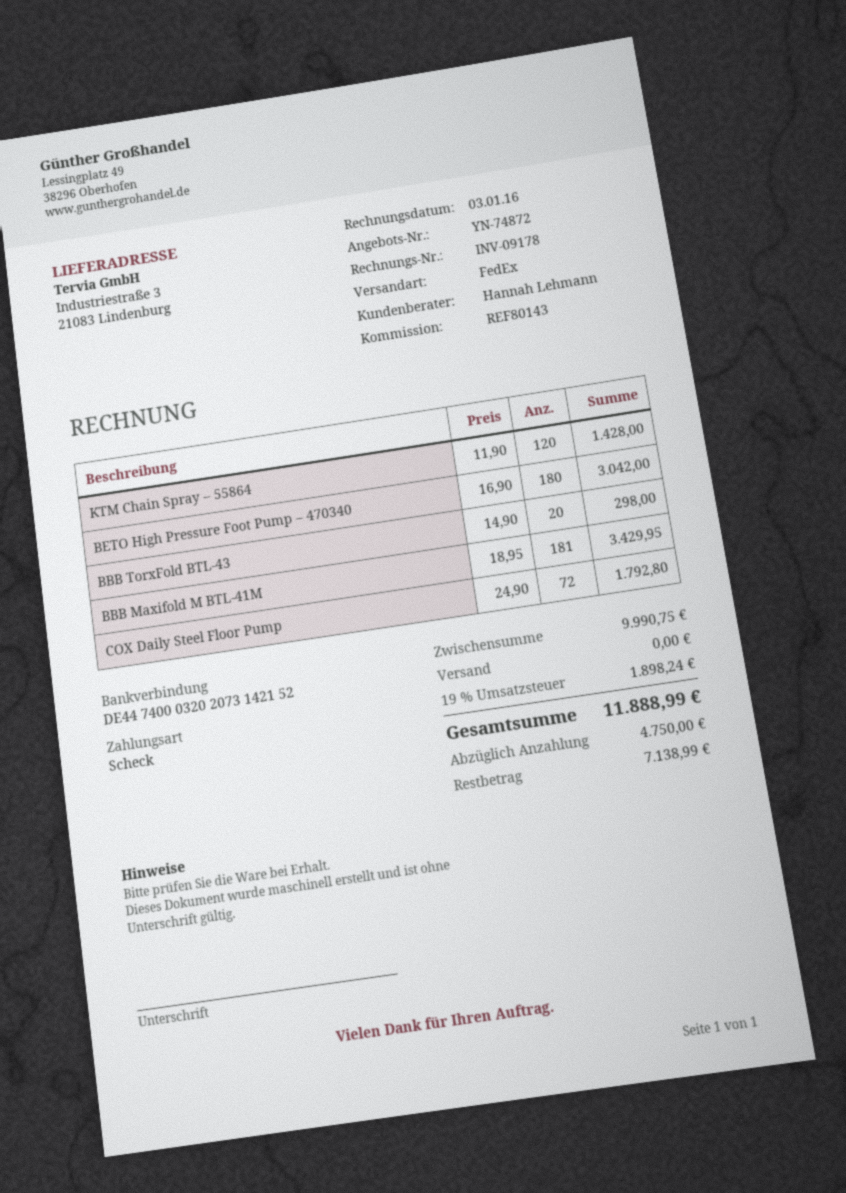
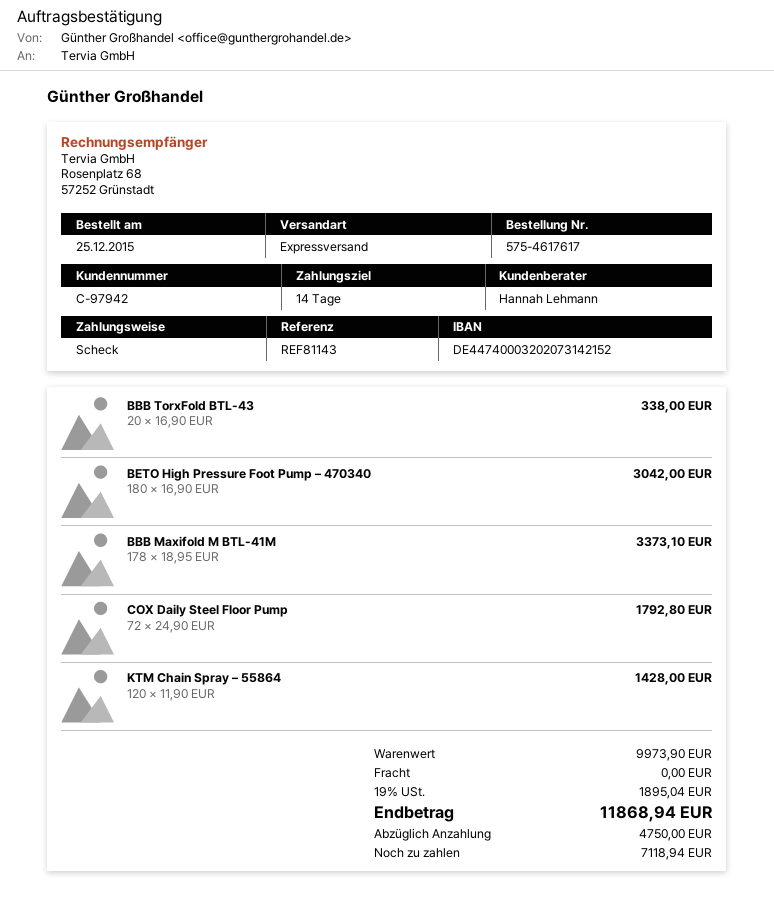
reference: REF80143 -> REF81143
shipping method: FedEx -> express
BBB TorxFold BTL-43: 20 x 14.90 = 298.00 -> 20 x 16.90 = 338.00
BBB Maxifold M BTL-41M: 181 x 18.95 = 3429.95 -> 178 x 18.95 = 3373.10
subtotal: 9990.75 -> 9973.90
tax: 19% = 1898.24 -> 19% = 1895.04
total: 11888.99 -> 11868.94
balance: 7138.99 -> 7118.94

